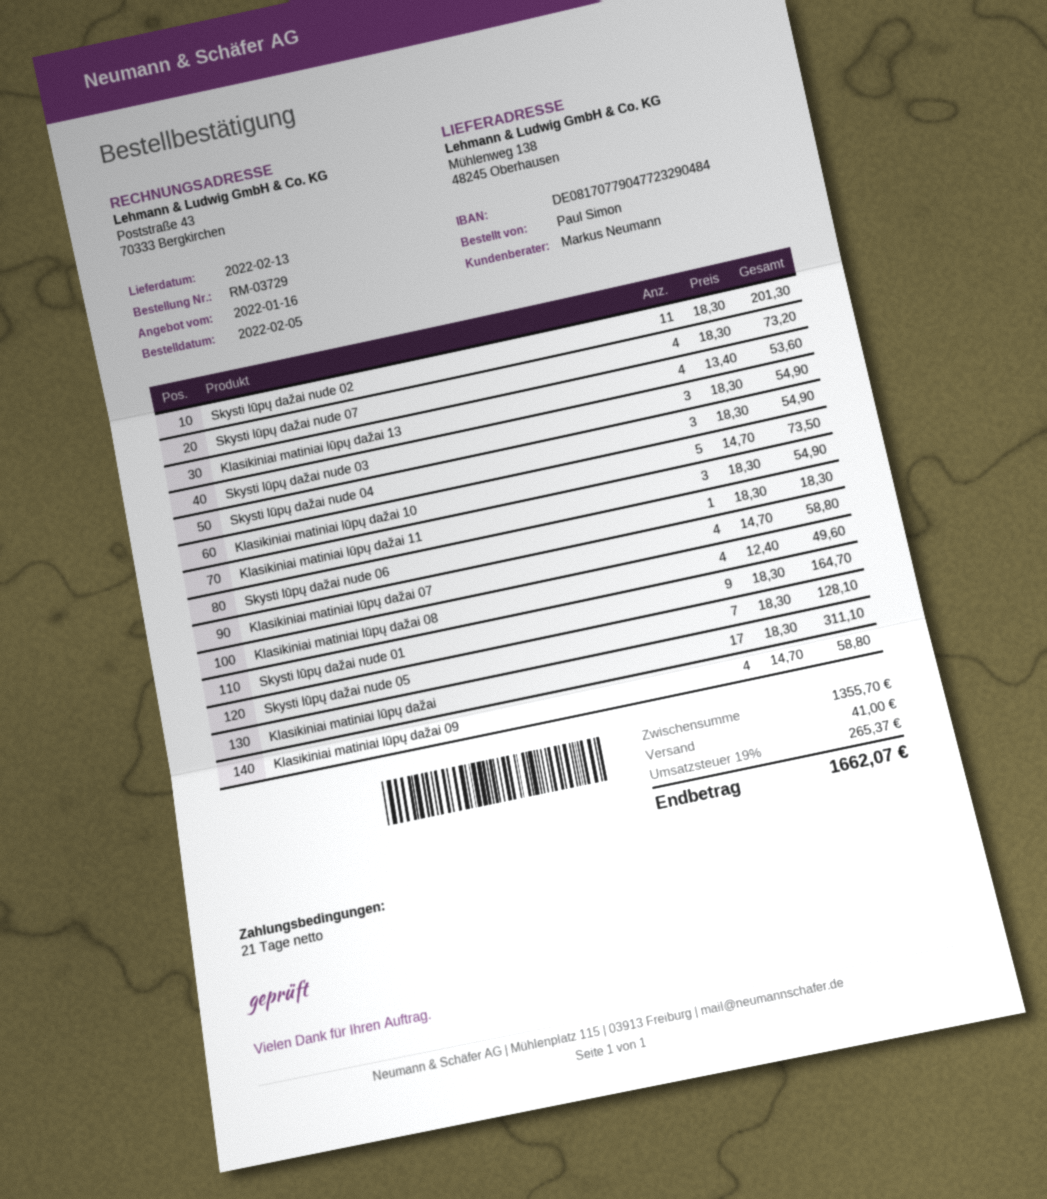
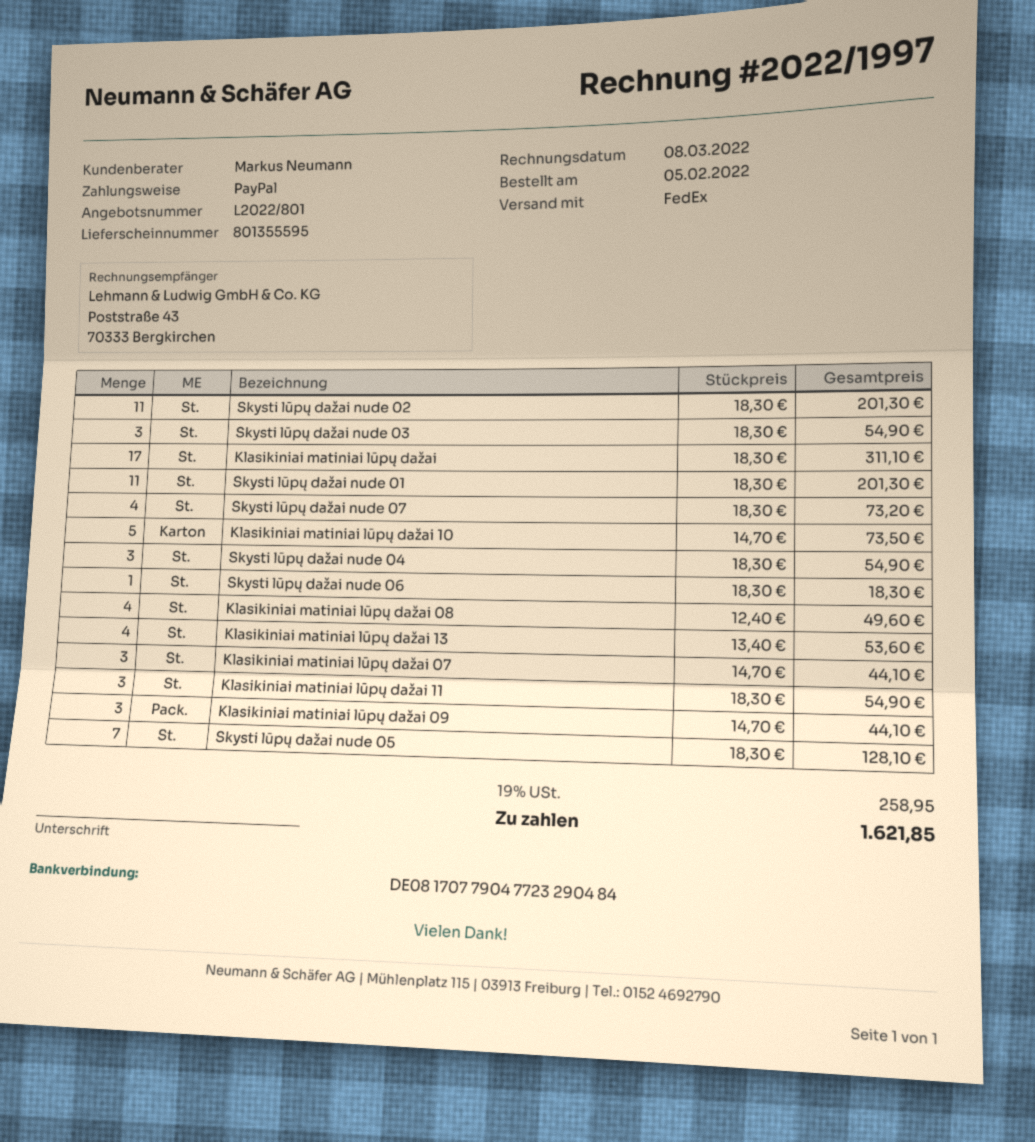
Klasikiniai matiniai lūpų dažai 07: 4 x 14.70 = 58.80 -> 3 x 14.70 = 44.10
Skysti lūpų dažai nude 01: 9 x 18.30 = 164.70 -> 11 x 18.30 = 201.30
Klasikiniai matiniai lūpų dažai 09: 4 x 14.70 = 58.80 -> 3 x 14.70 = 44.10
shipping: 41.00 -> none
tax: 19% = 265.37 -> 19% = 258.95
total: 1662.07 -> 1621.85

